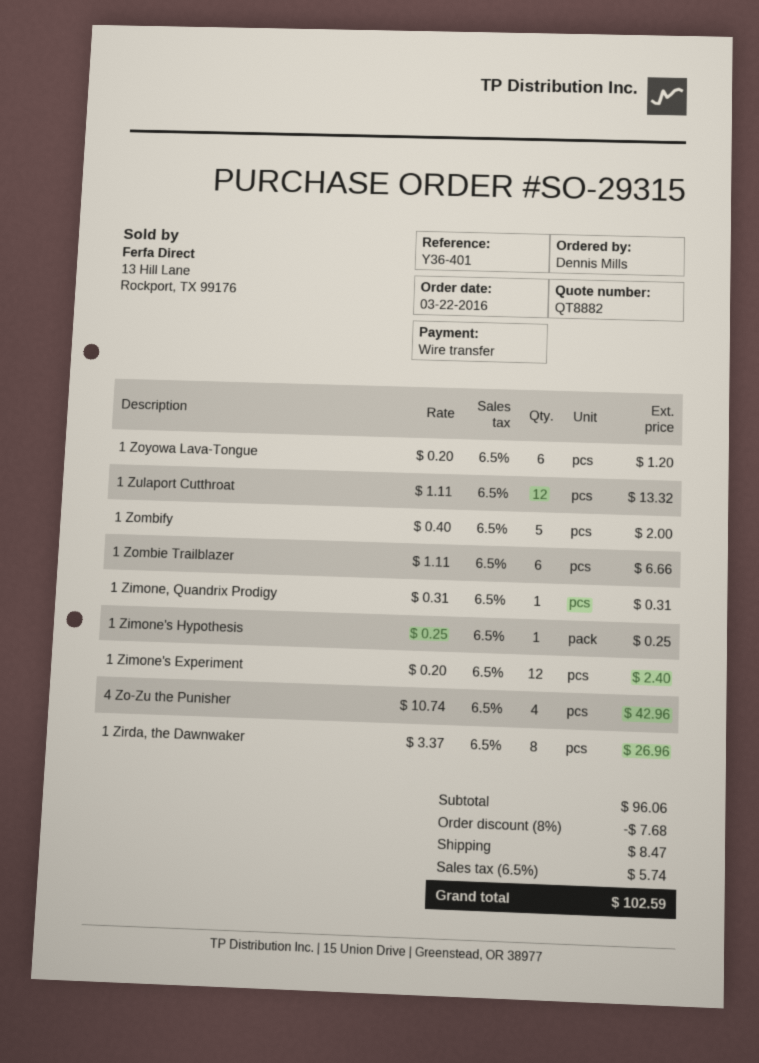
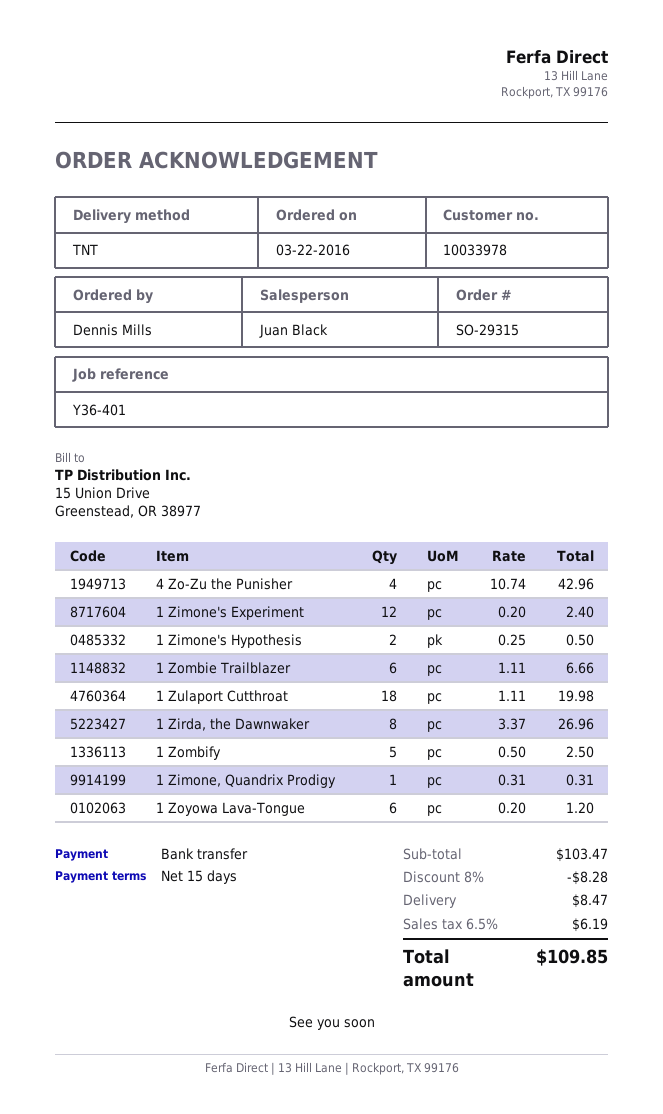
1 Zulaport Cutthroat: 12 x 1.11 = 13.32 -> 18 x 1.11 = 19.98
1 Zombify: 5 x 0.40 = 2.00 -> 5 x 0.50 = 2.50
1 Zimone's Hypothesis: 1 x 0.25 = 0.25 -> 2 x 0.25 = 0.50
subtotal: 96.06 -> 103.47
discount: 8% = 7.68 -> 8% = 8.28
tax: 6.5% = 5.74 -> 6.5% = 6.19
total: 102.59 -> 109.85

